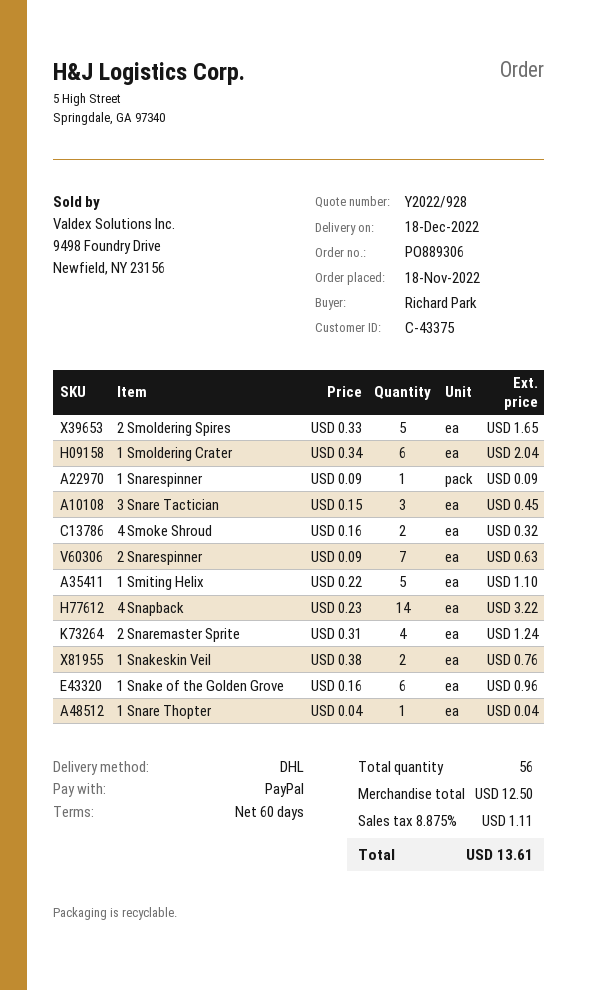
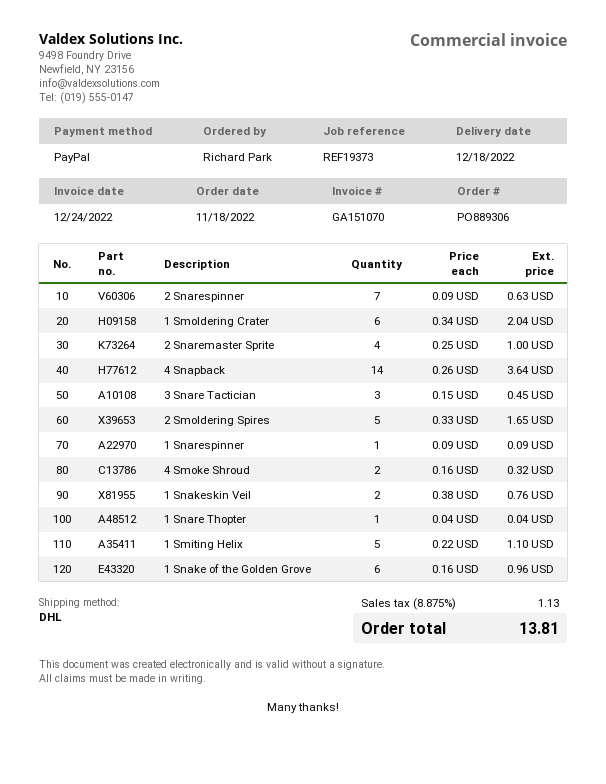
4 Snapback: 14 x 0.23 = 3.22 -> 14 x 0.26 = 3.64
2 Snaremaster Sprite: 4 x 0.31 = 1.24 -> 4 x 0.25 = 1.00
tax: 8.875% = 1.11 -> 8.875% = 1.13
total: 13.61 -> 13.81

